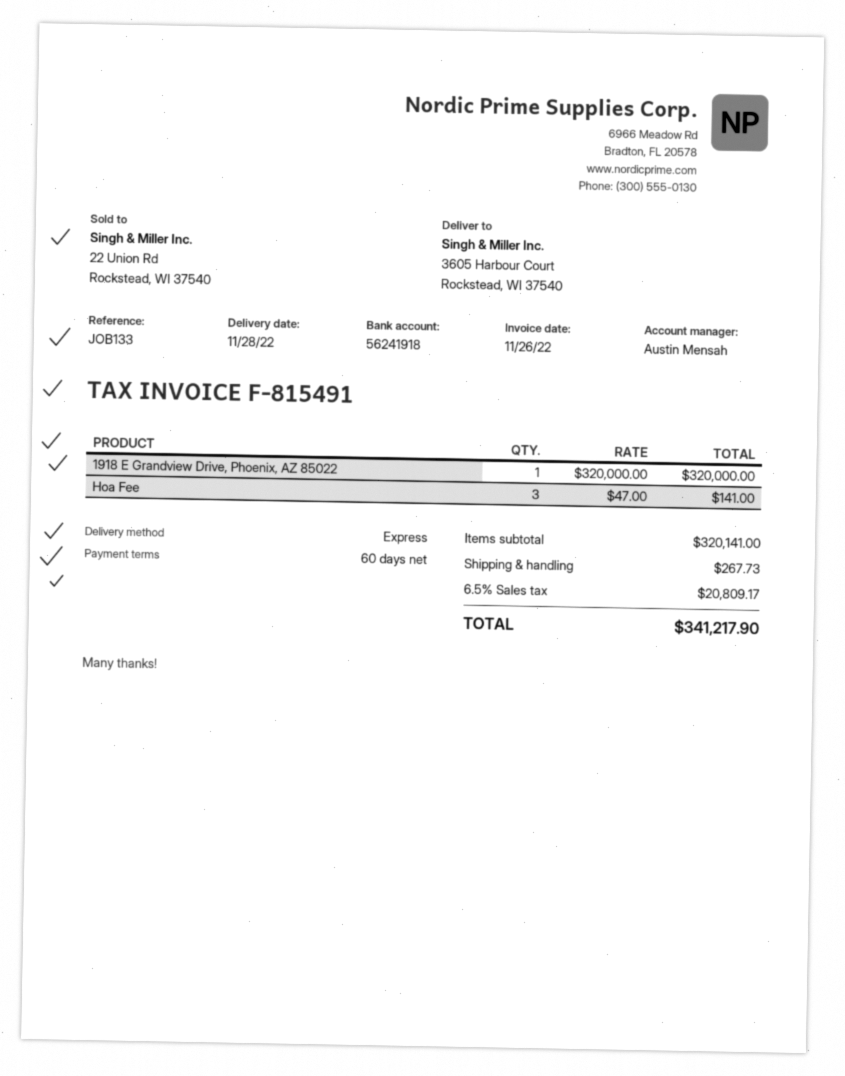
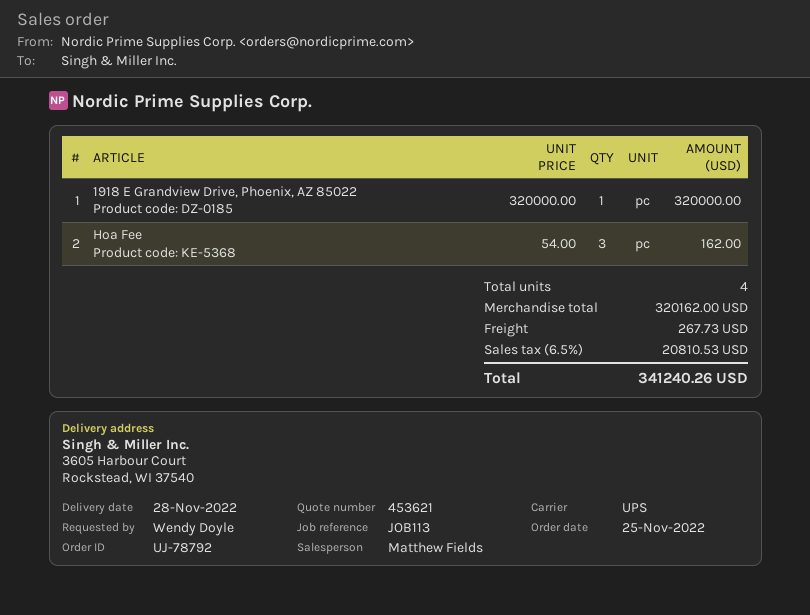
reference: JOB133 -> JOB113
sales rep: Austin Mensah -> Matthew Fields
shipping method: express -> UPS
Hoa Fee: 3 x 47.00 = 141.00 -> 3 x 54.00 = 162.00
subtotal: 320141.00 -> 320162.00
tax: 6.5% = 20809.17 -> 6.5% = 20810.53
total: 341217.90 -> 341240.26

